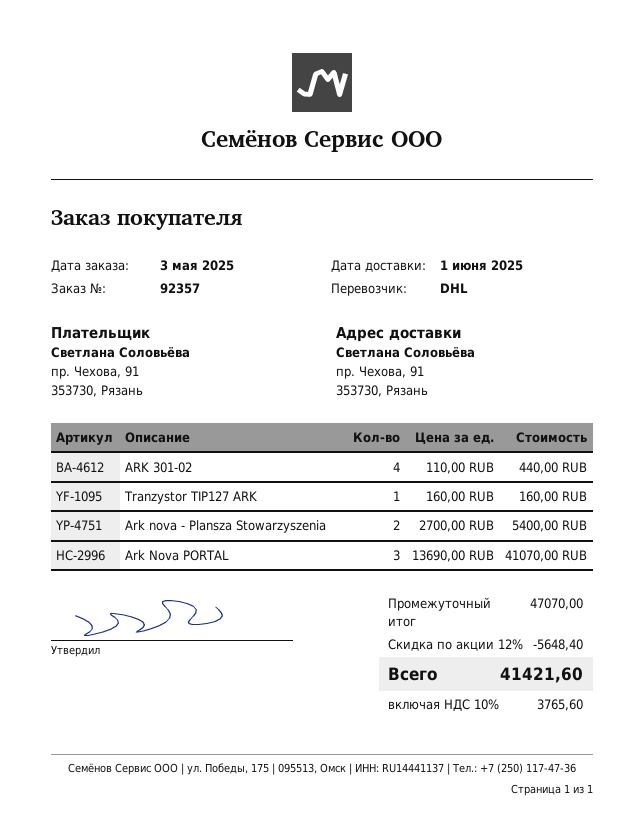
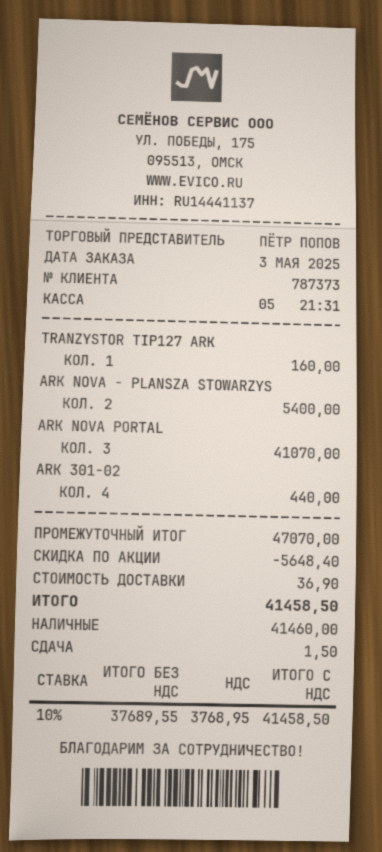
shipping: none -> 36.90
tax: 10% = 3765.60 -> 10% = 3768.95
total: 41421.60 -> 41458.50

